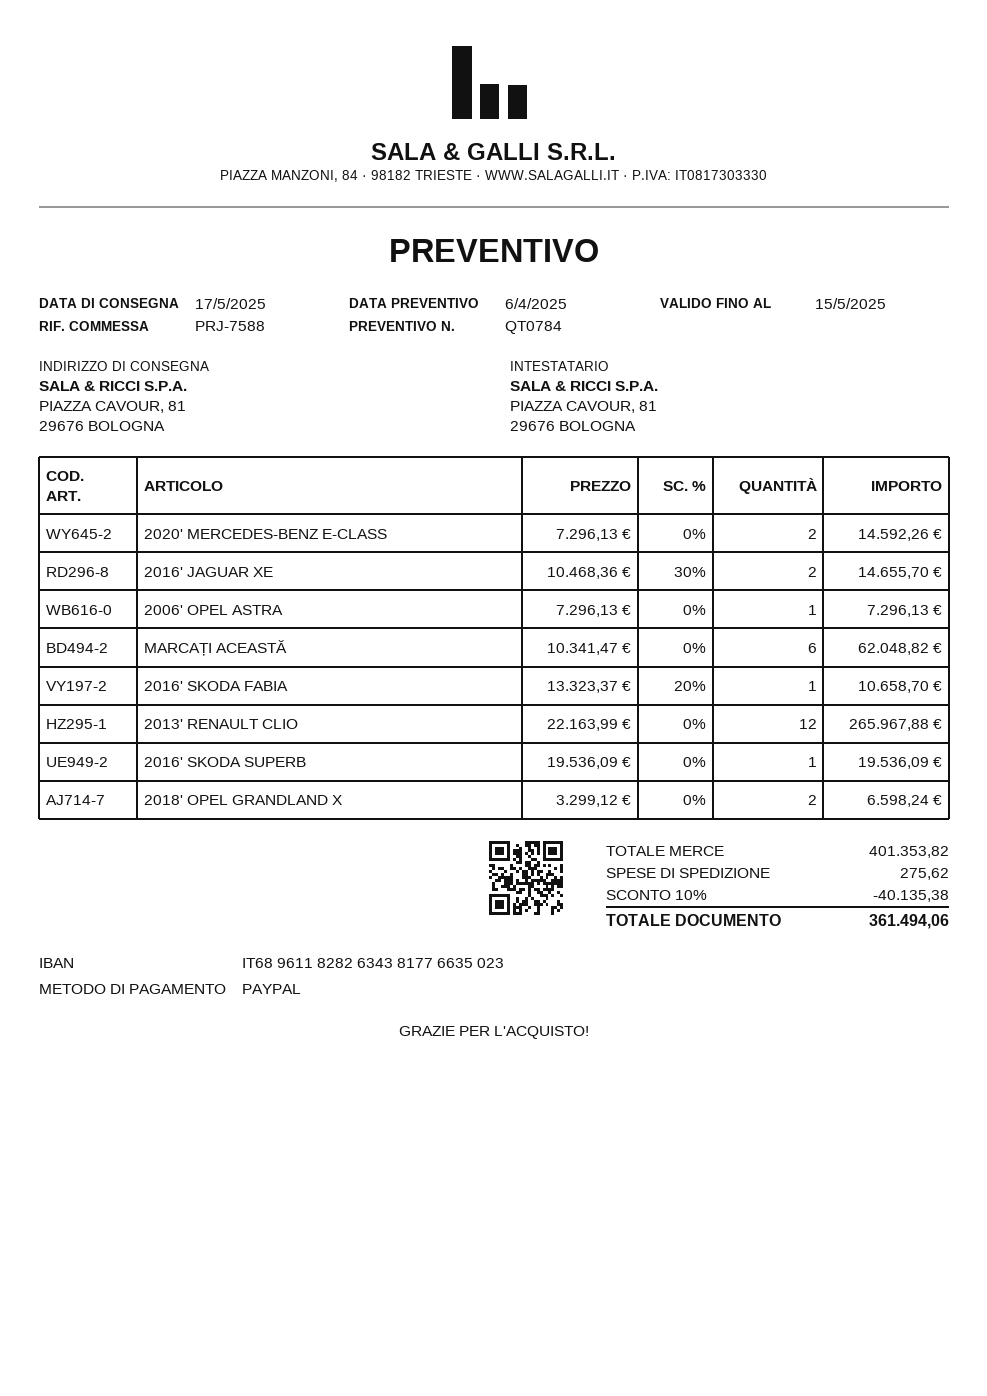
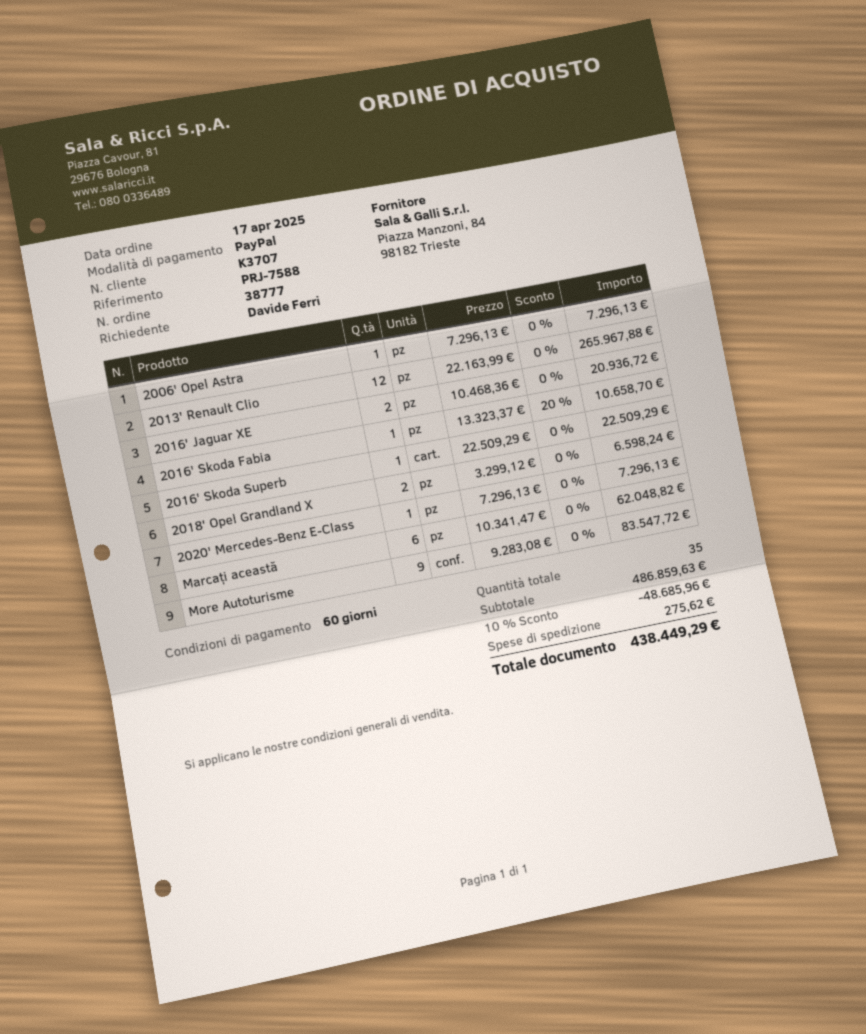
2020' MERCEDES-BENZ E-CLASS: 2 x 7296.13 = 14592.26 -> 1 x 7296.13 = 7296.13
2016' JAGUAR XE: 2 x 10468.36 - 30% = 14655.70 -> 2 x 10468.36 = 20936.72
2016' SKODA SUPERB: 1 x 19536.09 = 19536.09 -> 1 x 22509.29 = 22509.29
More Autoturisme: none -> 9 x 9283.08 = 83547.72
subtotal: 401353.82 -> 486859.63
discount: 10% = 40135.38 -> 10% = 48685.96
total: 361494.06 -> 438449.29

